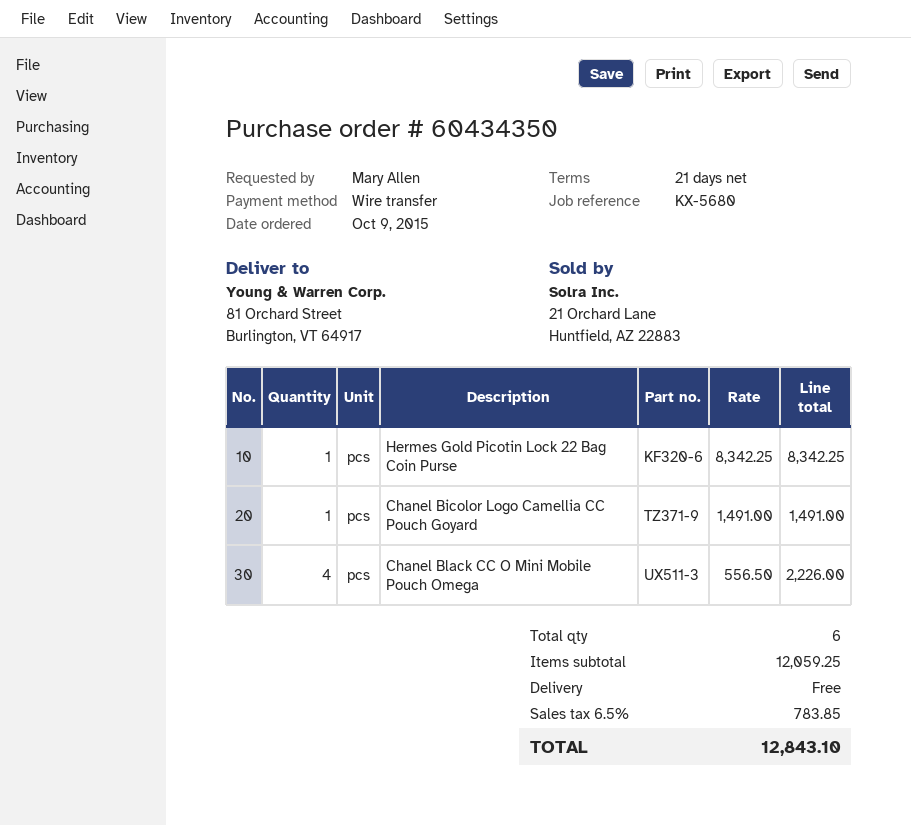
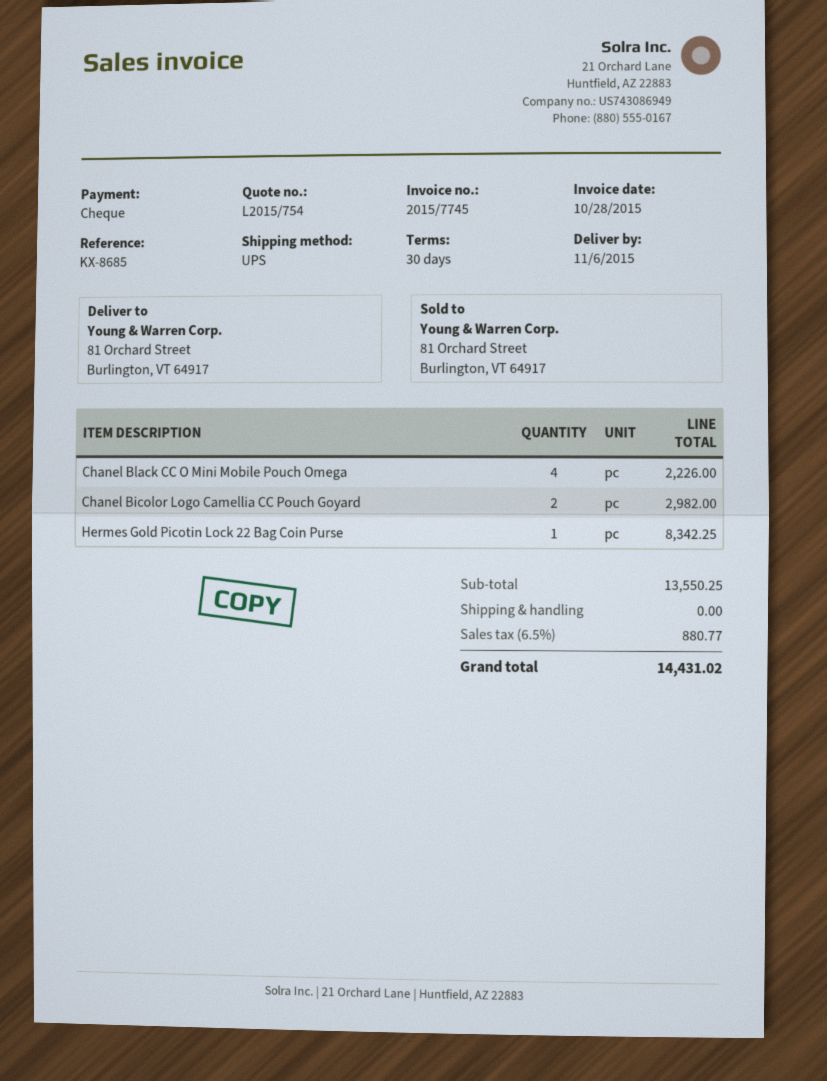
payment terms: 21 days -> 30 days
reference: KX-5680 -> KX-8685
payment method: bank transfer -> cheque
Chanel Bicolor Logo Camellia CC Pouch Goyard: 1 for 1491.00 -> 2 for 2982.00
subtotal: 12059.25 -> 13550.25
tax: 6.5% = 783.85 -> 6.5% = 880.77
total: 12843.10 -> 14431.02

